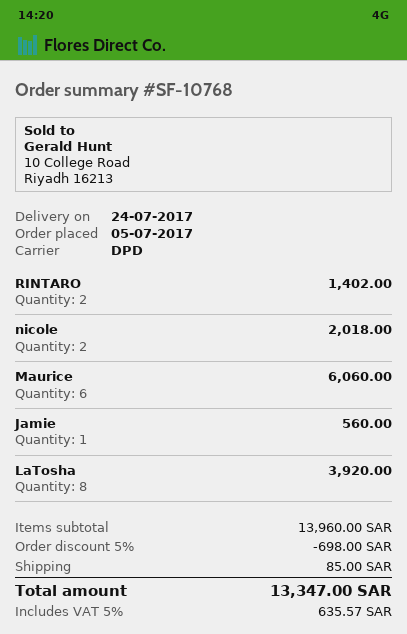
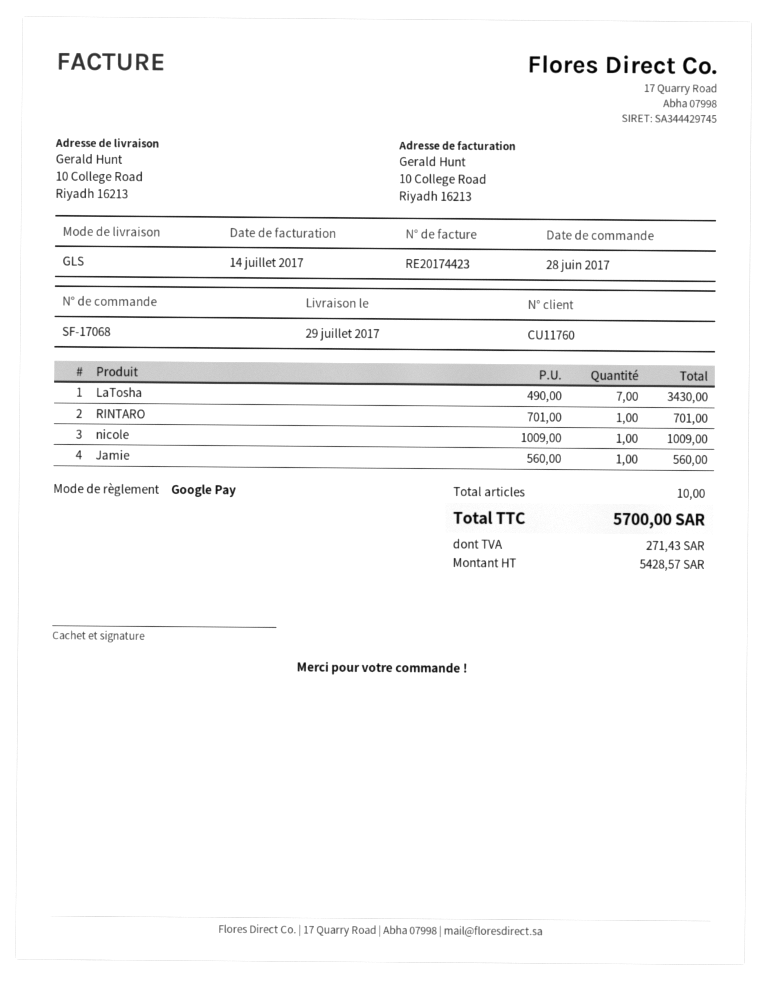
order number: SF-10768 -> SF-17068
order date: 2017-07-05 -> 2017-06-28
delivery date: 2017-07-24 -> 2017-07-29
shipping method: DPD -> GLS
RINTARO: 2 for 1402.00 -> 1 for 701.00
nicole: 2 for 2018.00 -> 1 for 1009.00
Maurice: 6 for 6060.00 -> none
LaTosha: 8 for 3920.00 -> 7 for 3430.00
discount: 5% = 698.00 -> none
shipping: 85.00 -> none
tax: 635.57 -> 271.43
total: 13347.00 -> 5700.00

